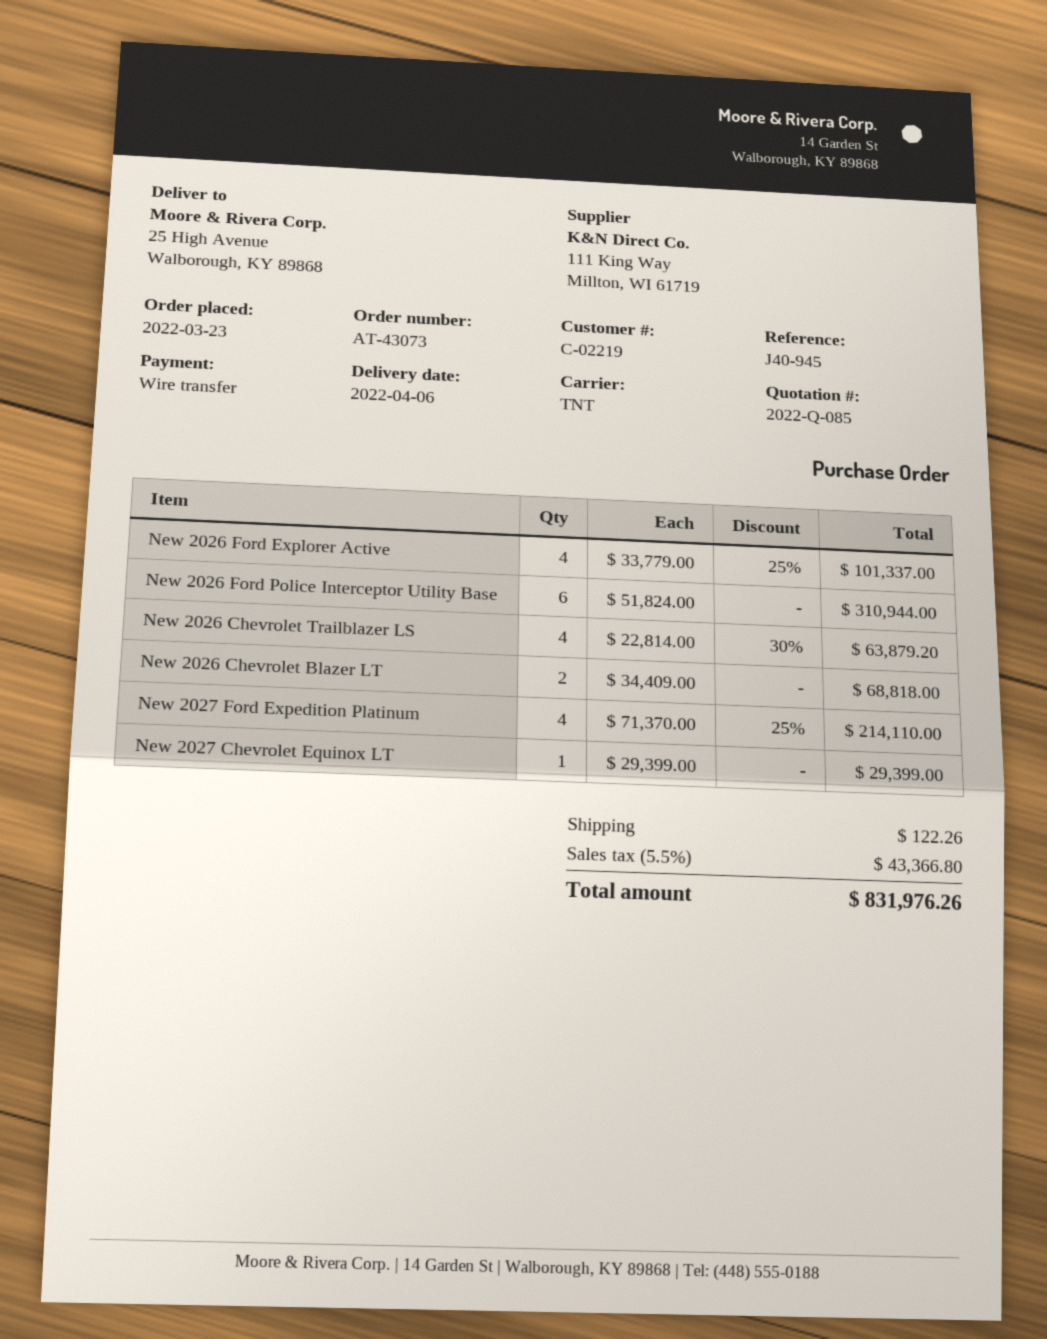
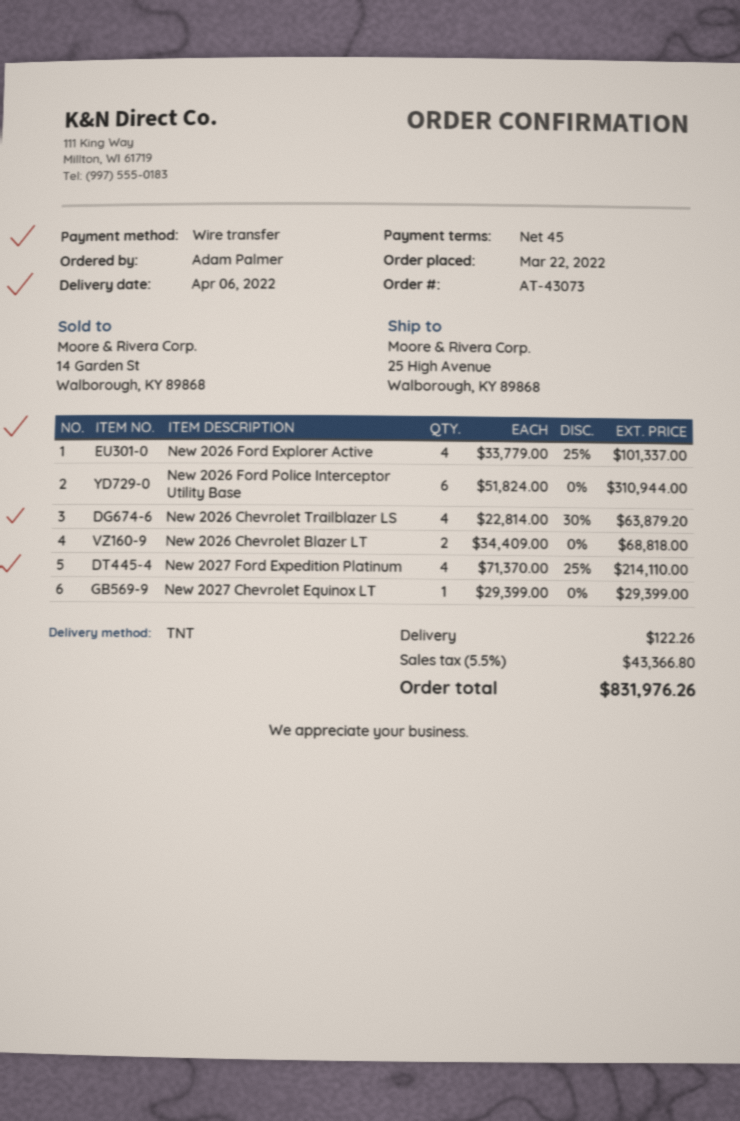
order date: 2022-03-23 -> 2022-03-22

